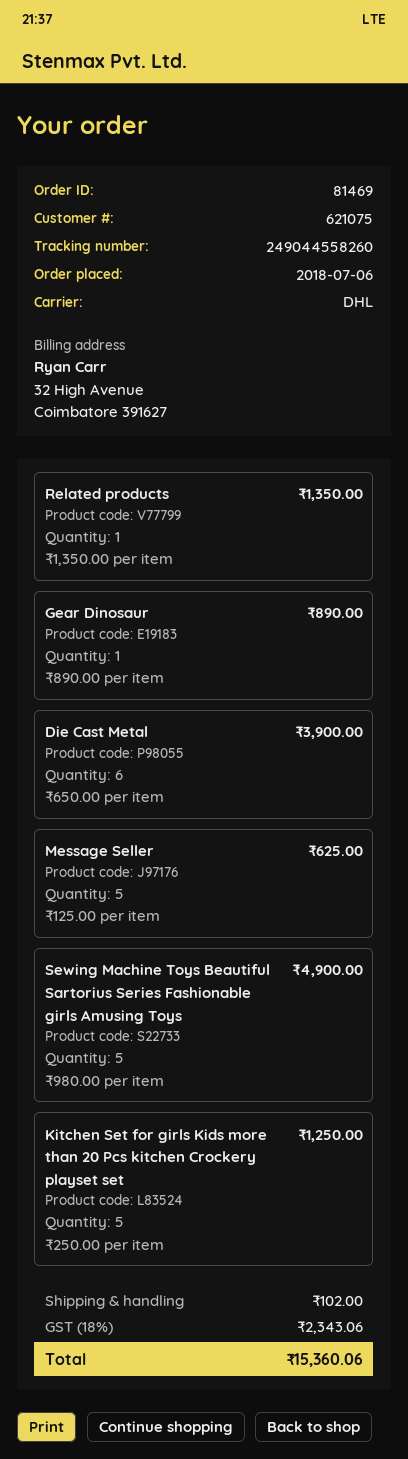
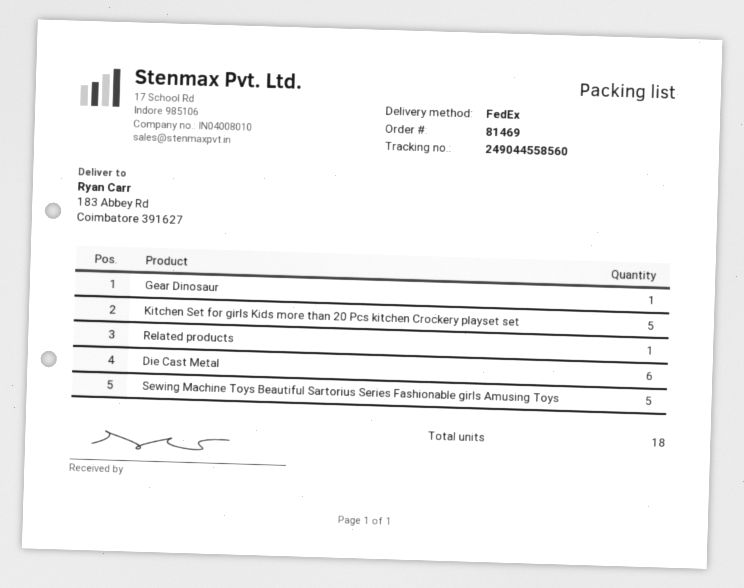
shipping method: DHL -> FedEx
tracking number: 249044558260 -> 249044558560
Message Seller: 5 -> none

